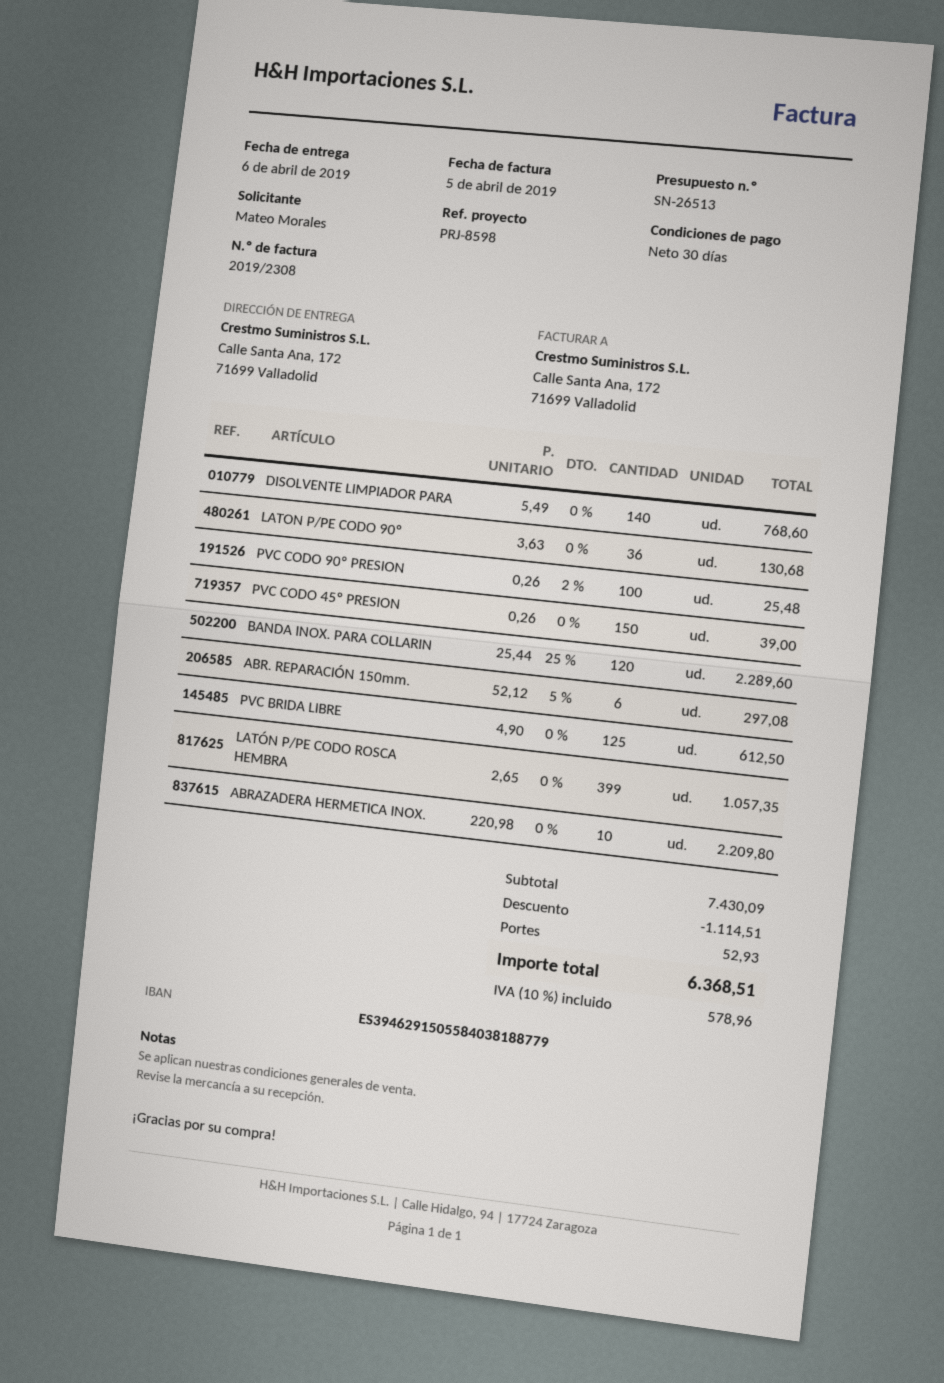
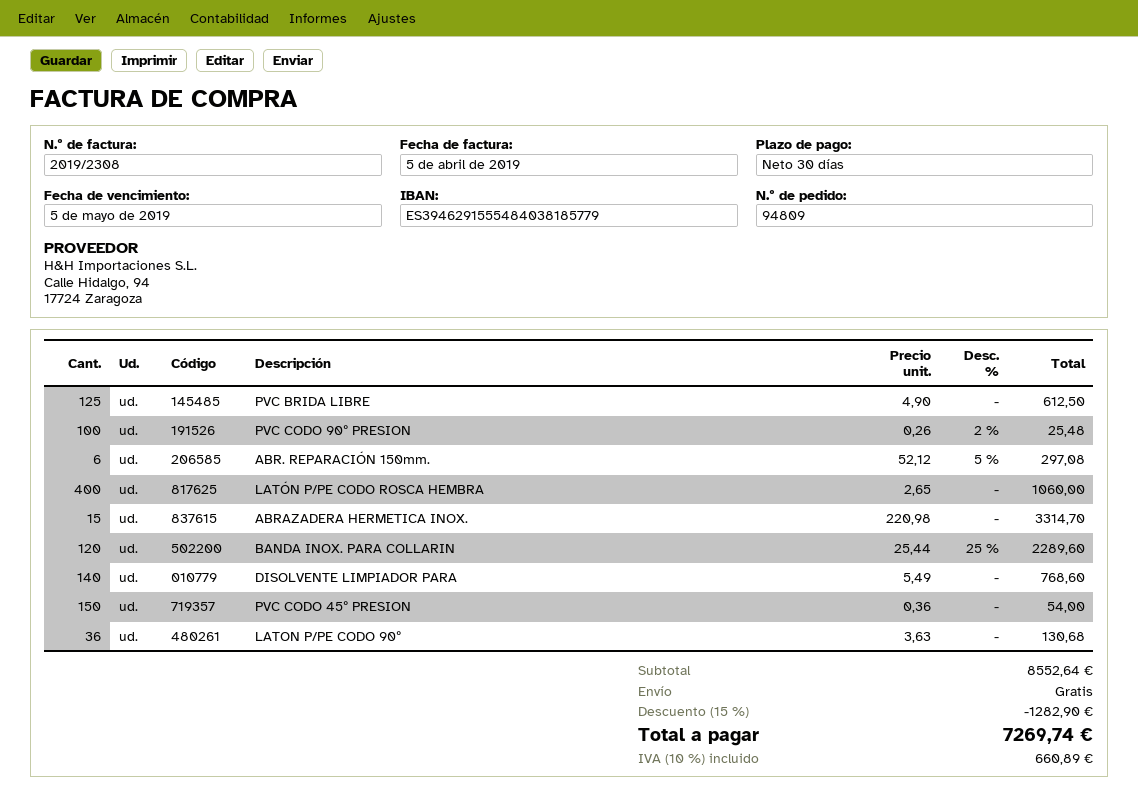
bank account: ES3946291505584038188779 -> ES3946291555484038185779
PVC CODO 45º PRESION: 150 x 0.26 = 39.00 -> 150 x 0.36 = 54.00
LATÓN P/PE CODO ROSCA HEMBRA: 399 x 2.65 = 1057.35 -> 400 x 2.65 = 1060.00
ABRAZADERA HERMETICA INOX.: 10 x 220.98 = 2209.80 -> 15 x 220.98 = 3314.70
subtotal: 7430.09 -> 8552.64
discount: 1114.51 -> 1282.90
shipping: 52.93 -> 0.00
tax: 10% = 578.96 -> 10% = 660.89
total: 6368.51 -> 7269.74

